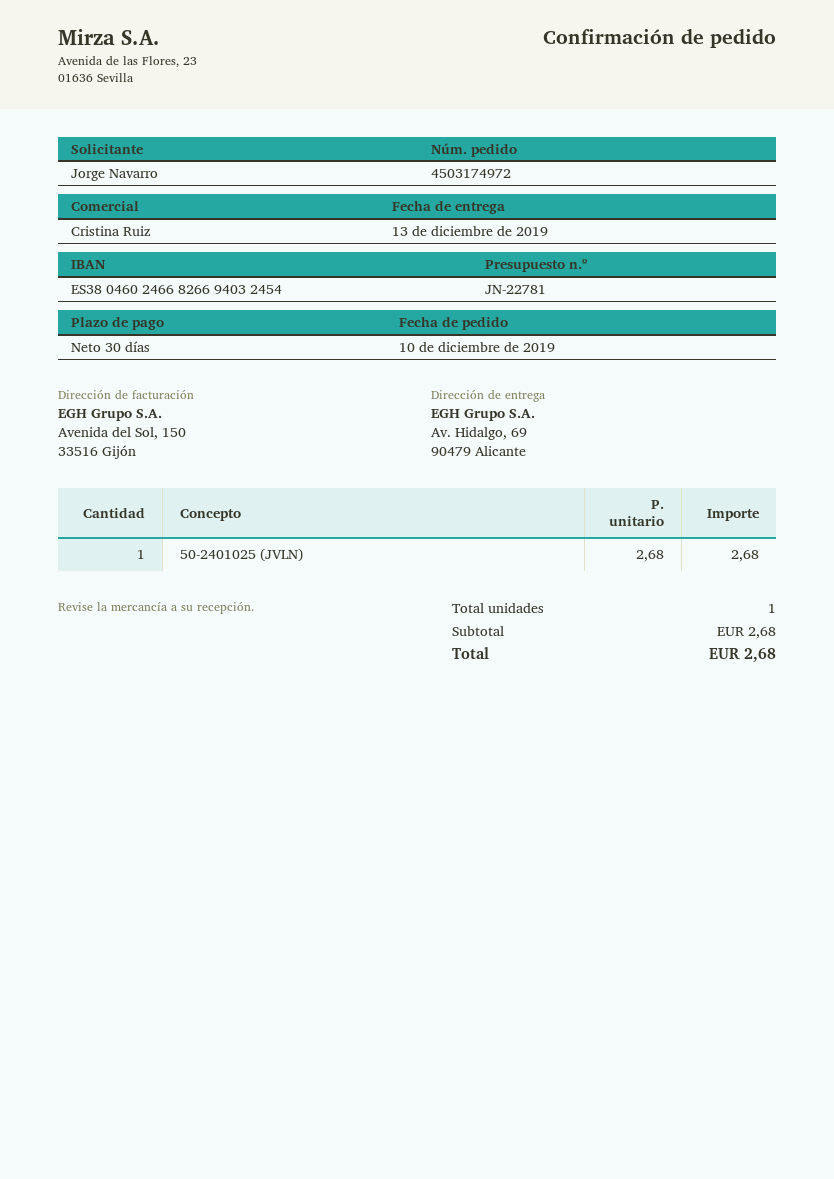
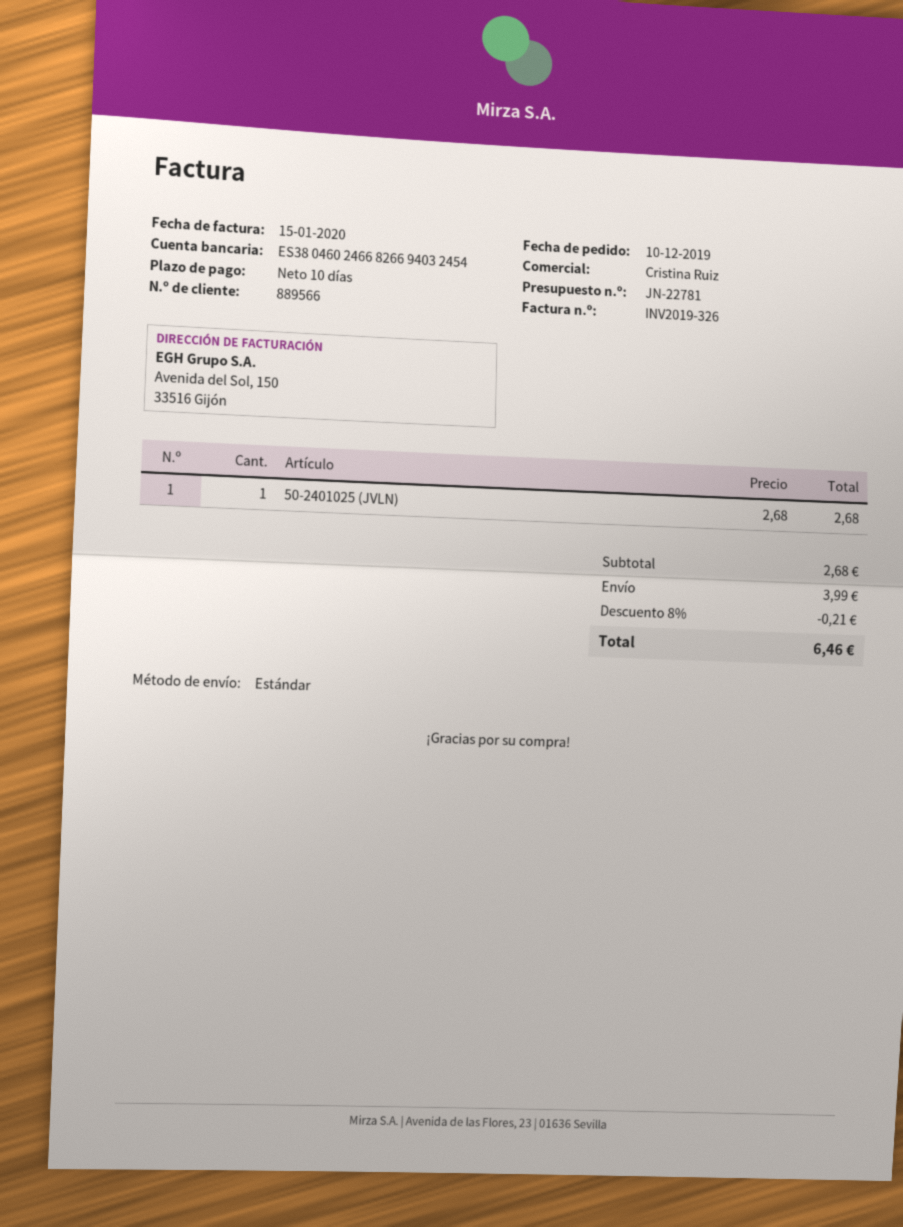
payment terms: 30 days -> 10 days
discount: none -> 8% = 0.21
shipping: none -> 3.99
total: 2.68 -> 6.46

